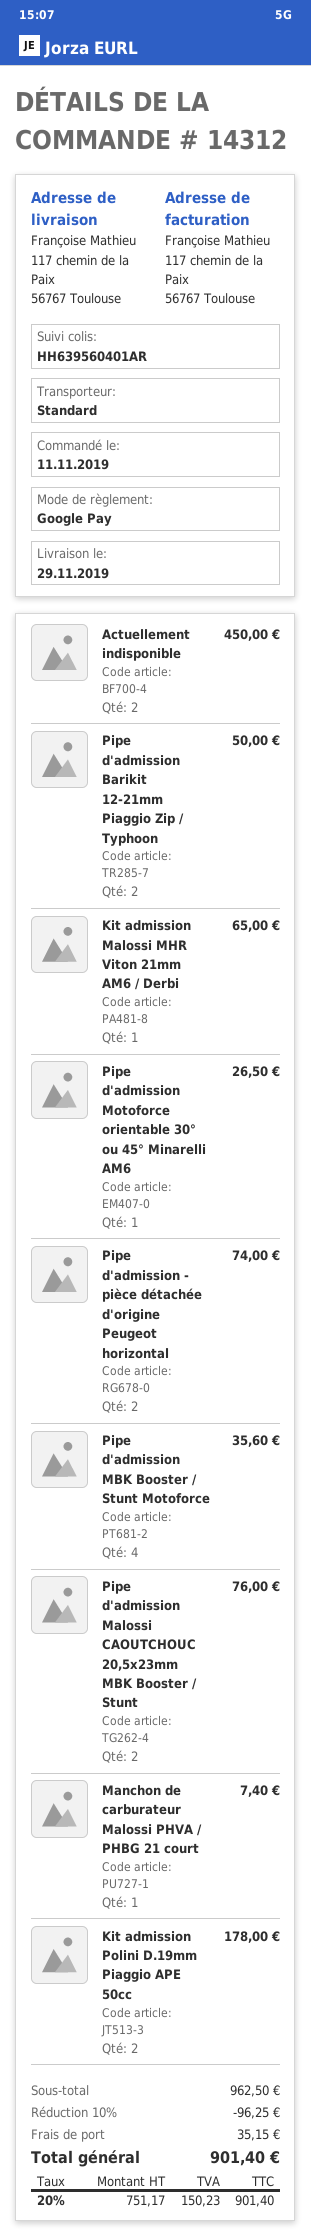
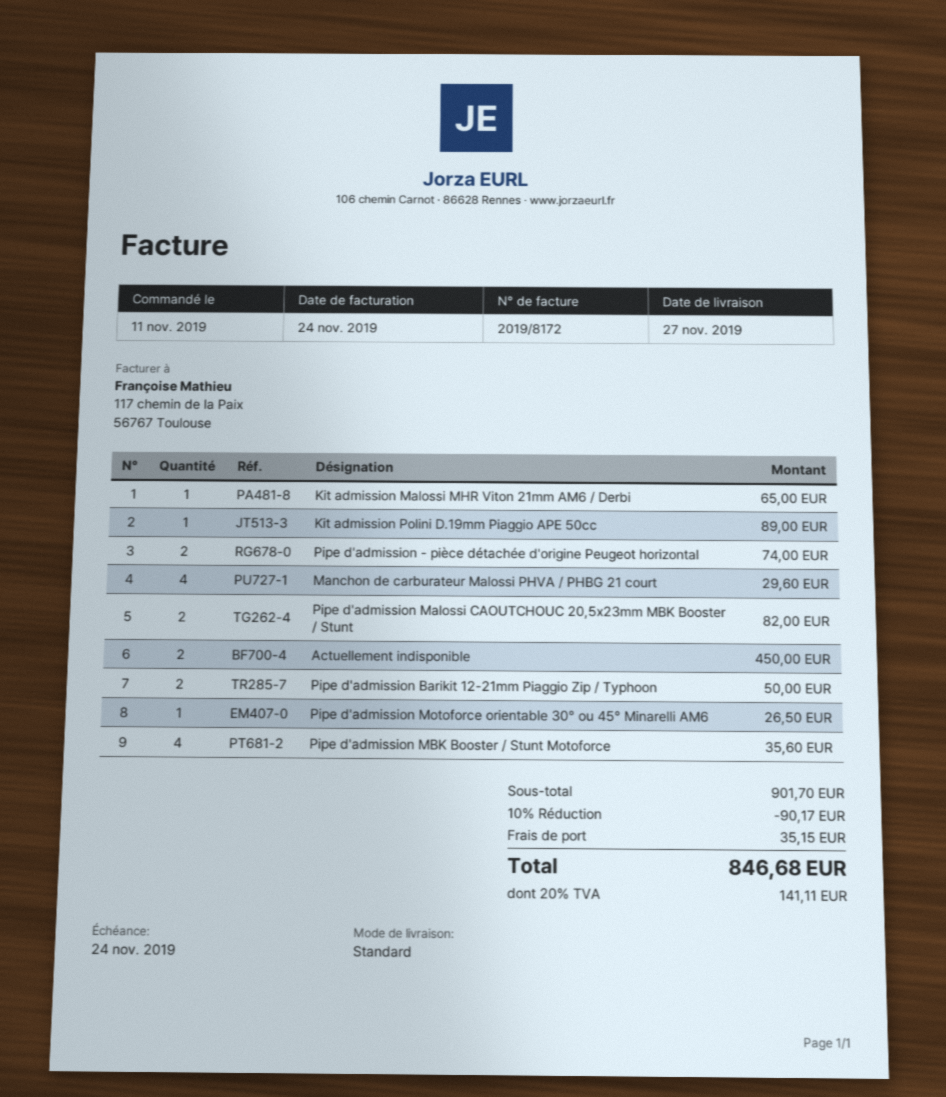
delivery date: 2019-11-29 -> 2019-11-27
Pipe d'admission Malossi CAOUTCHOUC 20,5x23mm MBK Booster / Stunt: 2 for 76.00 -> 2 for 82.00
Manchon de carburateur Malossi PHVA / PHBG 21 court: 1 for 7.40 -> 4 for 29.60
Kit admission Polini D.19mm Piaggio APE 50cc: 2 for 178.00 -> 1 for 89.00
subtotal: 962.50 -> 901.70
discount: 10% = 96.25 -> 10% = 90.17
tax: 20% = 150.23 -> 20% = 141.11
total: 901.40 -> 846.68

